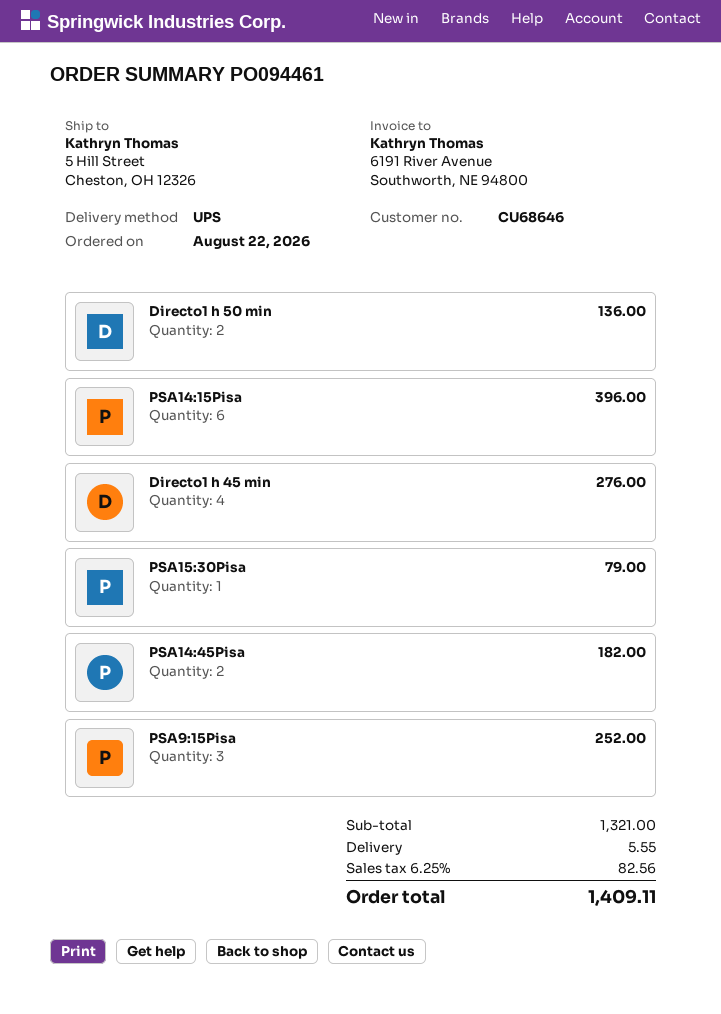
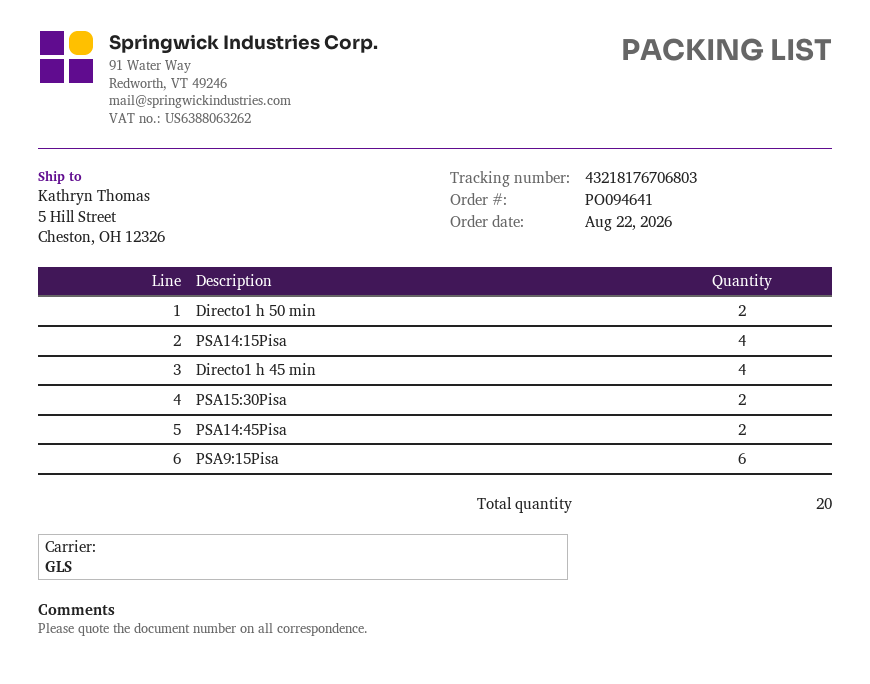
order number: PO094461 -> PO094641
shipping method: UPS -> GLS
PSA14:15Pisa: 6 -> 4
PSA15:30Pisa: 1 -> 2
PSA9:15Pisa: 3 -> 6

